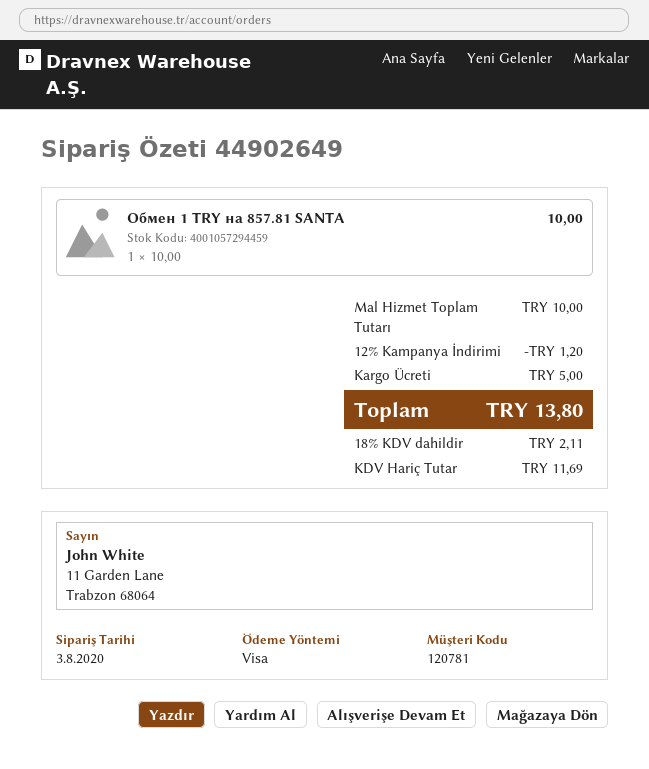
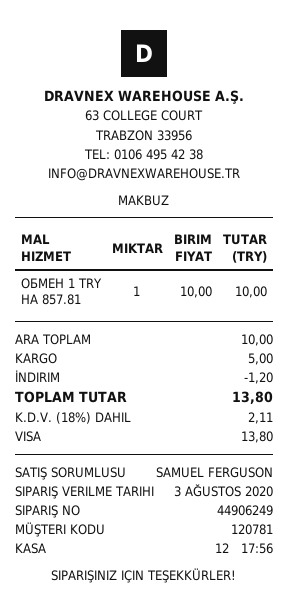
order number: 44902649 -> 44906249

